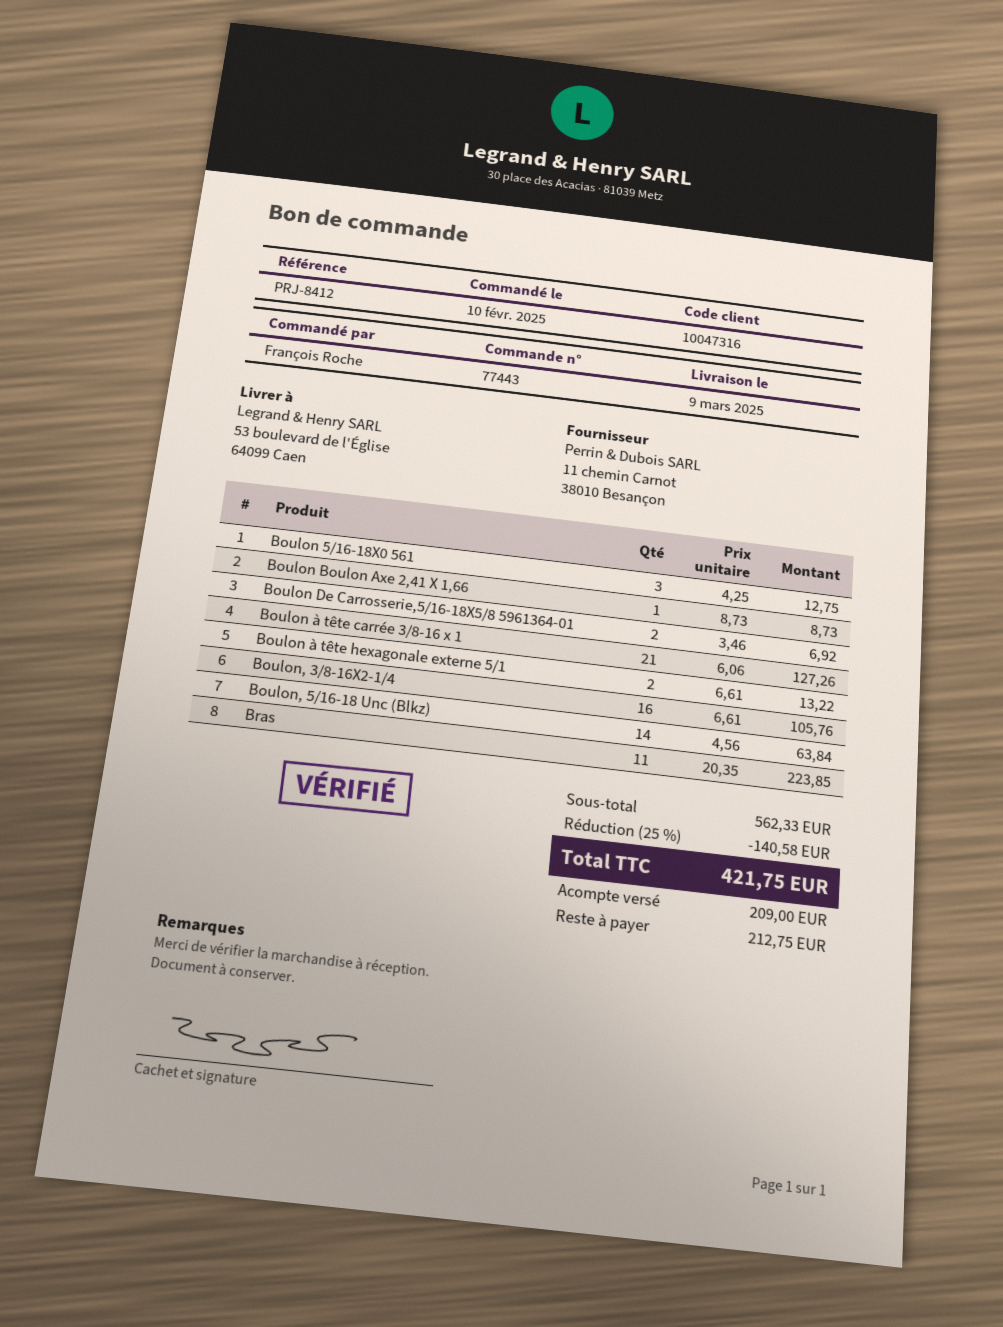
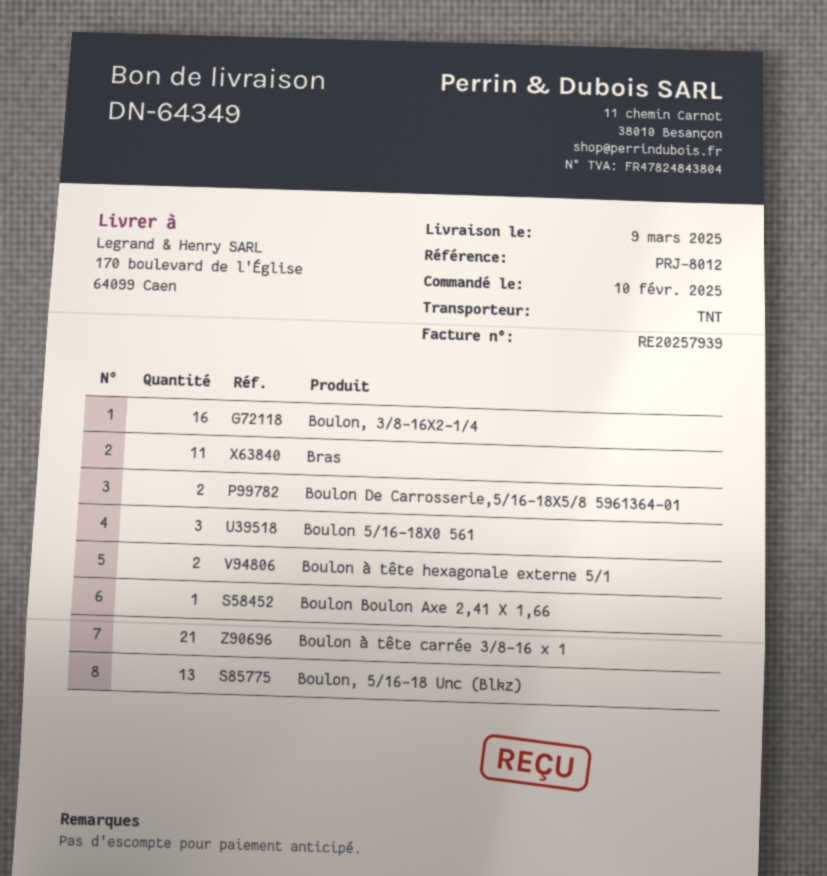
reference: PRJ-8412 -> PRJ-8012
ship to: 53 boulevard de l'Église, 64099 Caen -> 170 boulevard de l'Église, 64099 Caen
Boulon, 5/16-18 Unc (Blkz): 14 -> 13

